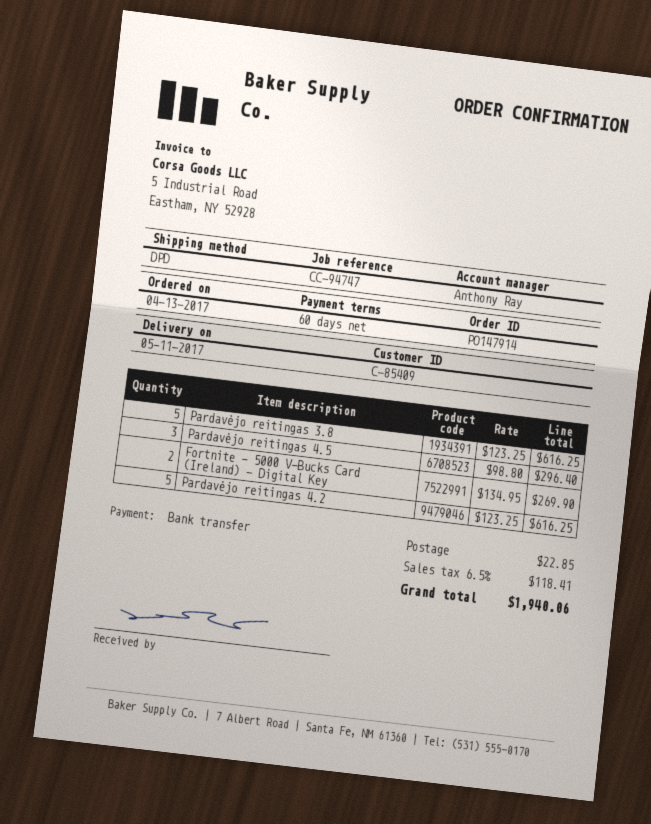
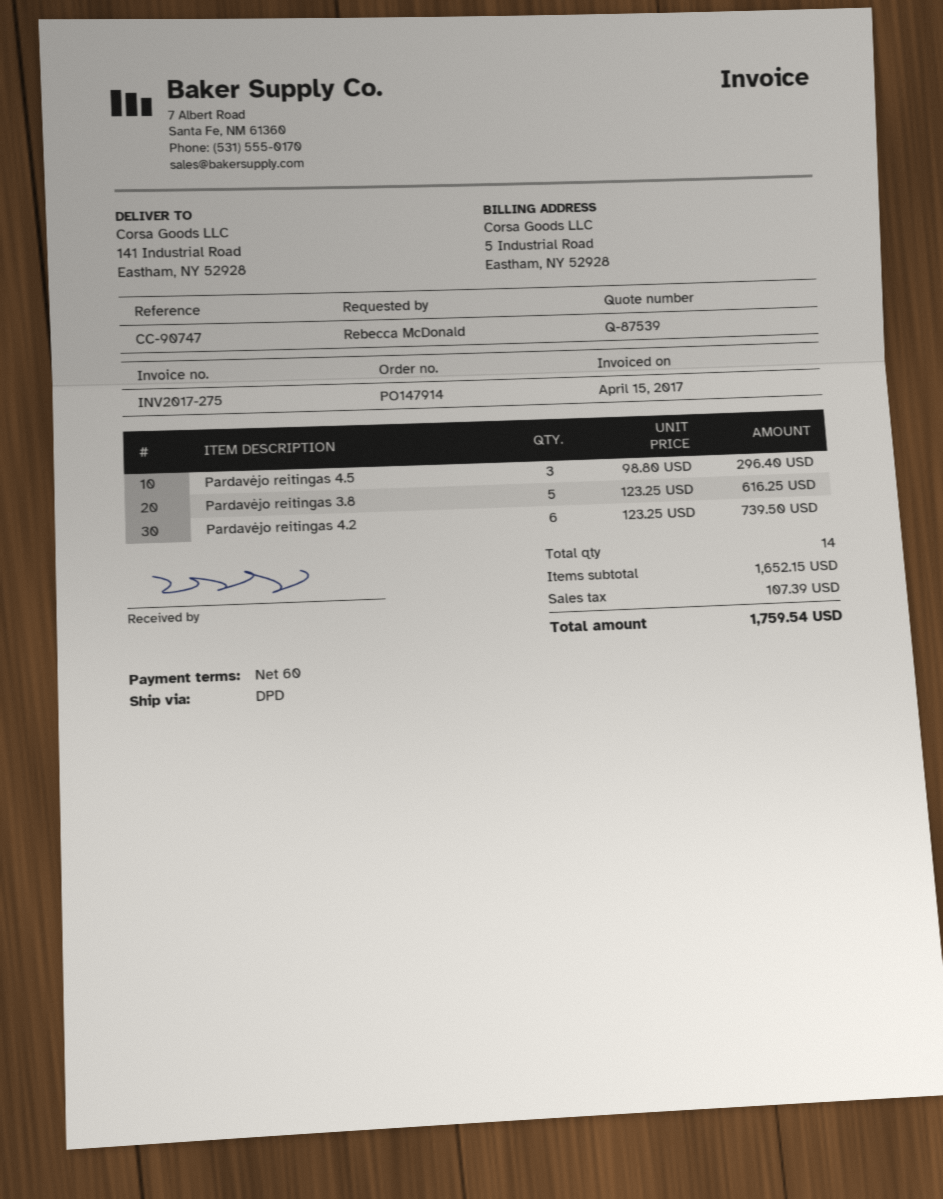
reference: CC-94747 -> CC-90747
Fortnite - 5000 V-Bucks Card (Ireland) - Digital Key: 2 x 134.95 = 269.90 -> none
Pardavėjo reitingas 4.2: 5 x 123.25 = 616.25 -> 6 x 123.25 = 739.50
shipping: 22.85 -> none
tax: 118.41 -> 107.39
total: 1940.06 -> 1759.54

